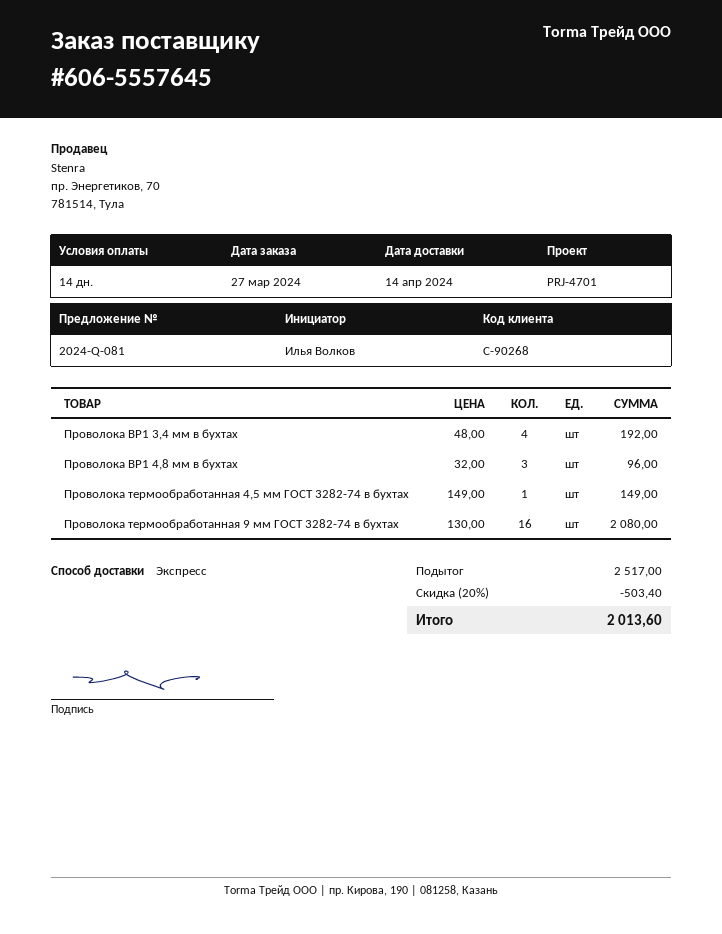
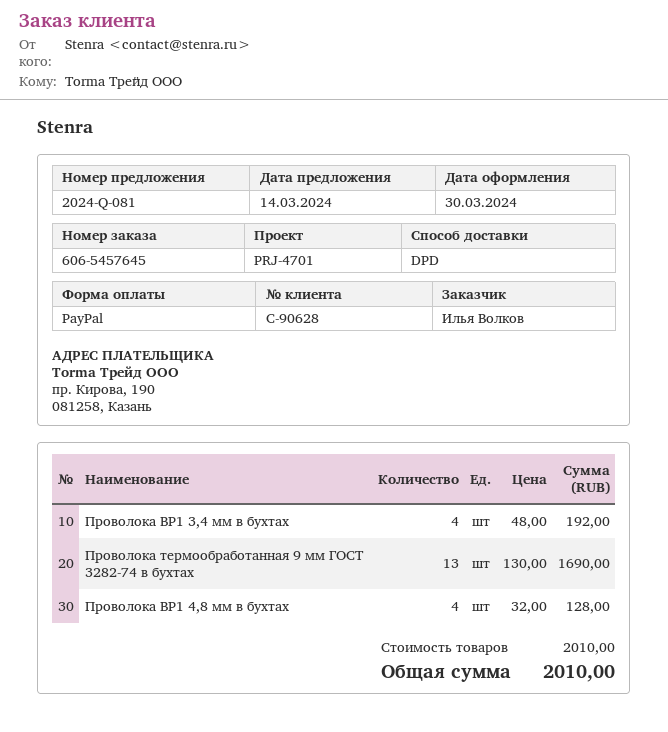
order number: 606-5557645 -> 606-5457645
order date: 2024-03-27 -> 2024-03-30
customer number: C-90268 -> C-90628
shipping method: express -> DPD
Проволока ВР1 4,8 мм в бухтах: 3 x 32.00 = 96.00 -> 4 x 32.00 = 128.00
Проволока термообработанная 4,5 мм ГОСТ 3282-74 в бухтах: 1 x 149.00 = 149.00 -> none
Проволока термообработанная 9 мм ГОСТ 3282-74 в бухтах: 16 x 130.00 = 2080.00 -> 13 x 130.00 = 1690.00
subtotal: 2517.00 -> 2010.00
discount: 20% = 503.40 -> none
total: 2013.60 -> 2010.00

